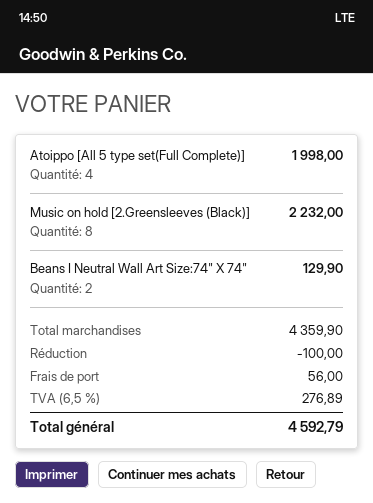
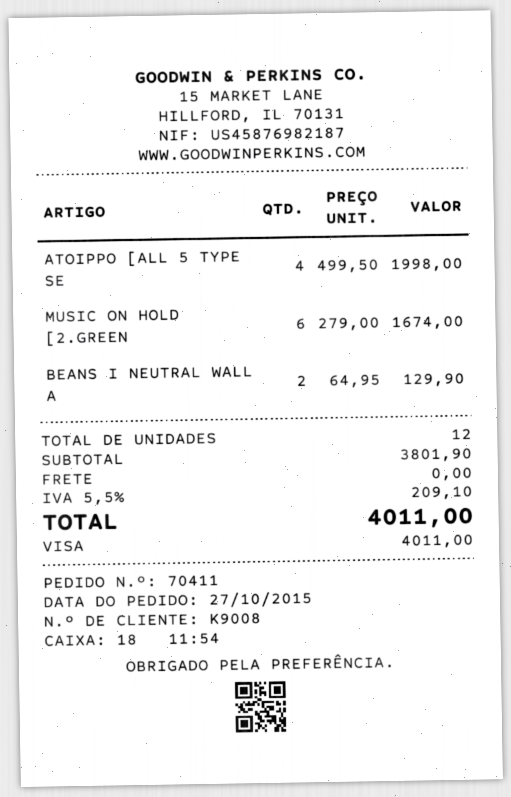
Music on hold [2.Greensleeves (Black)]: 8 for 2232.00 -> 6 for 1674.00
subtotal: 4359.90 -> 3801.90
discount: 100.00 -> none
shipping: 56.00 -> 0.00
tax: 6.5% = 276.89 -> 5.5% = 209.10
total: 4592.79 -> 4011.00

